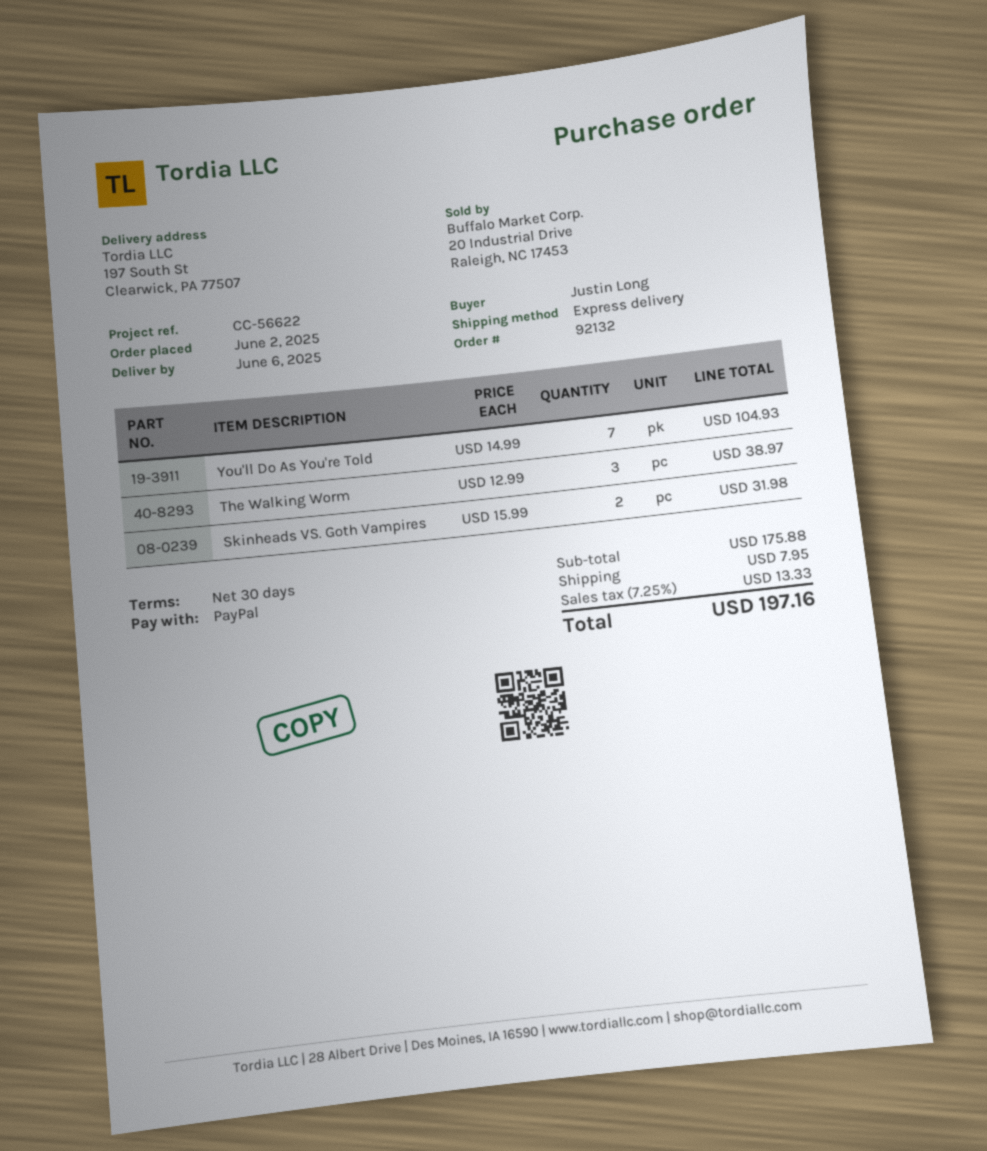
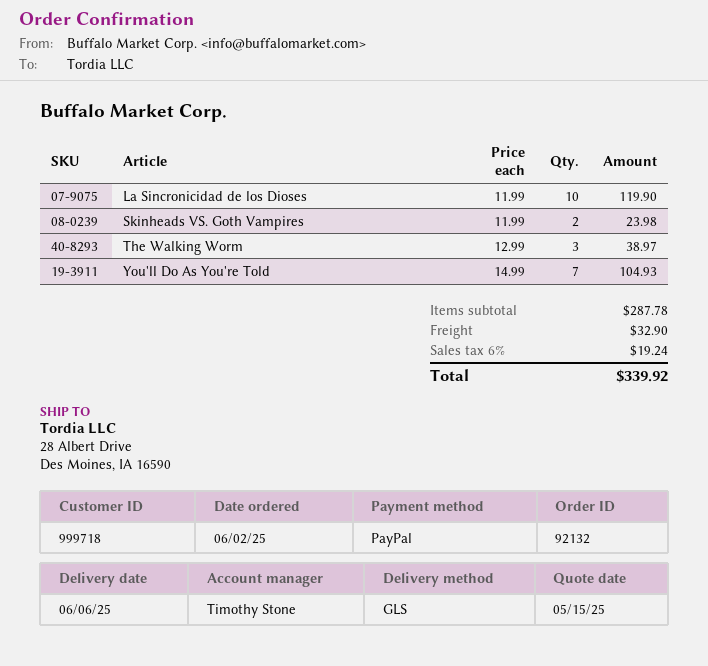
shipping method: express -> GLS
ship to: 197 South St, Clearwick, PA 77507 -> 28 Albert Drive, Des Moines, IA 16590
Skinheads VS. Goth Vampires: 2 x 15.99 = 31.98 -> 2 x 11.99 = 23.98
La Sincronicidad de los Dioses: none -> 10 x 11.99 = 119.90
subtotal: 175.88 -> 287.78
shipping: 7.95 -> 32.90
tax: 7.25% = 13.33 -> 6% = 19.24
total: 197.16 -> 339.92

